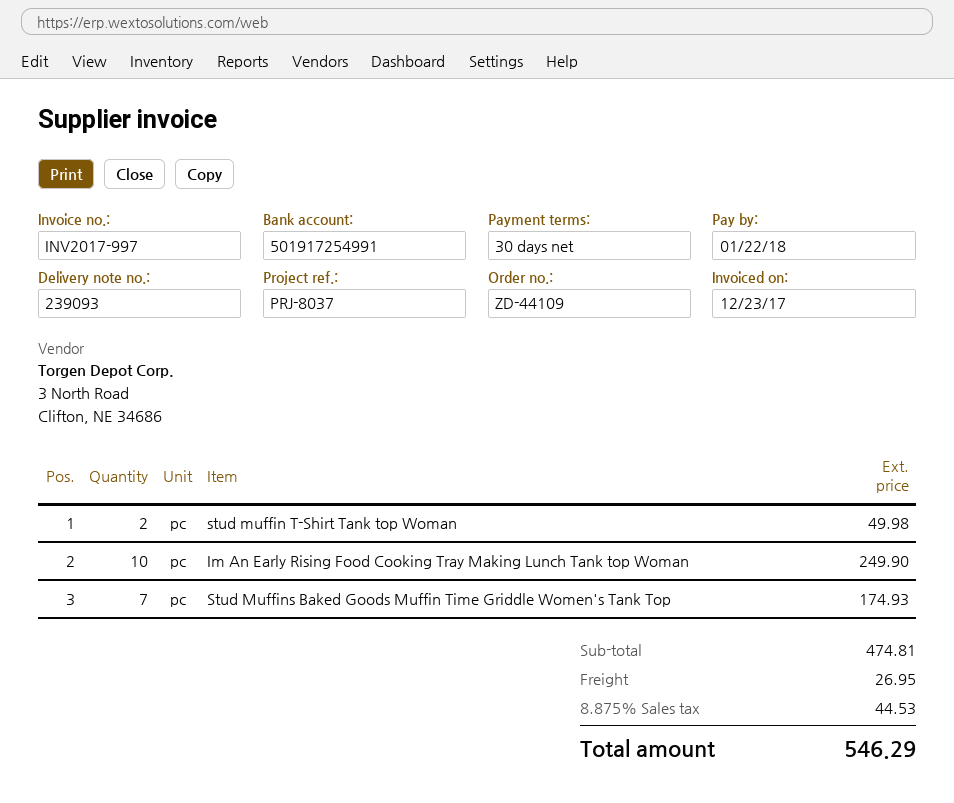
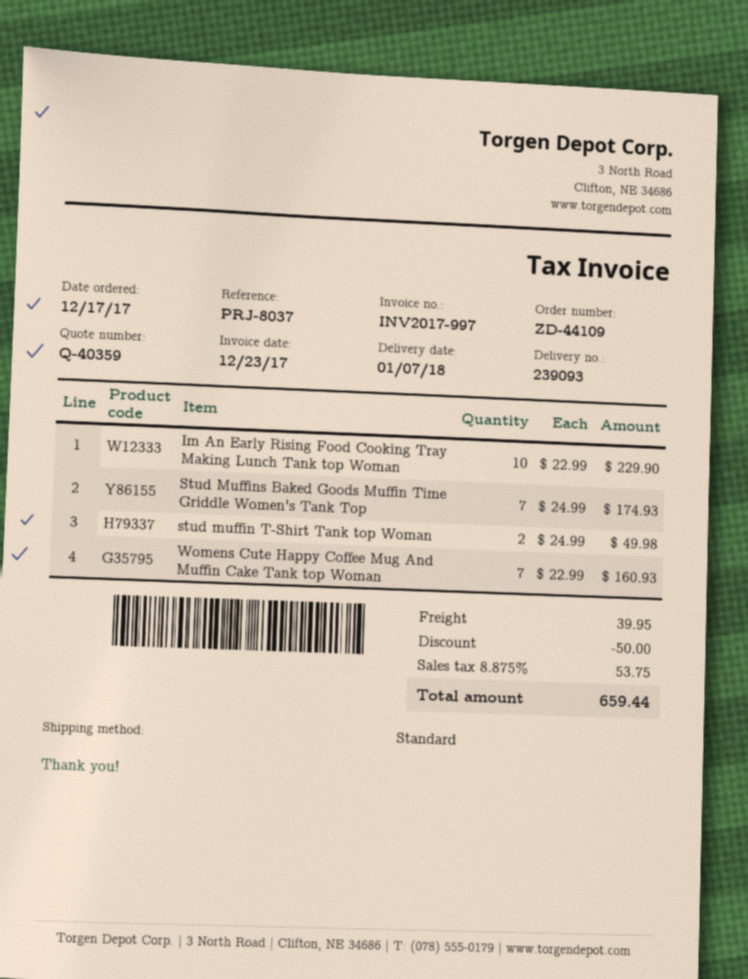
Im An Early Rising Food Cooking Tray Making Lunch Tank top Woman: 10 for 249.90 -> 10 for 229.90
Womens Cute Happy Coffee Mug And Muffin Cake Tank top Woman: none -> 7 for 160.93
discount: none -> 50.00
shipping: 26.95 -> 39.95
tax: 8.875% = 44.53 -> 8.875% = 53.75
total: 546.29 -> 659.44

